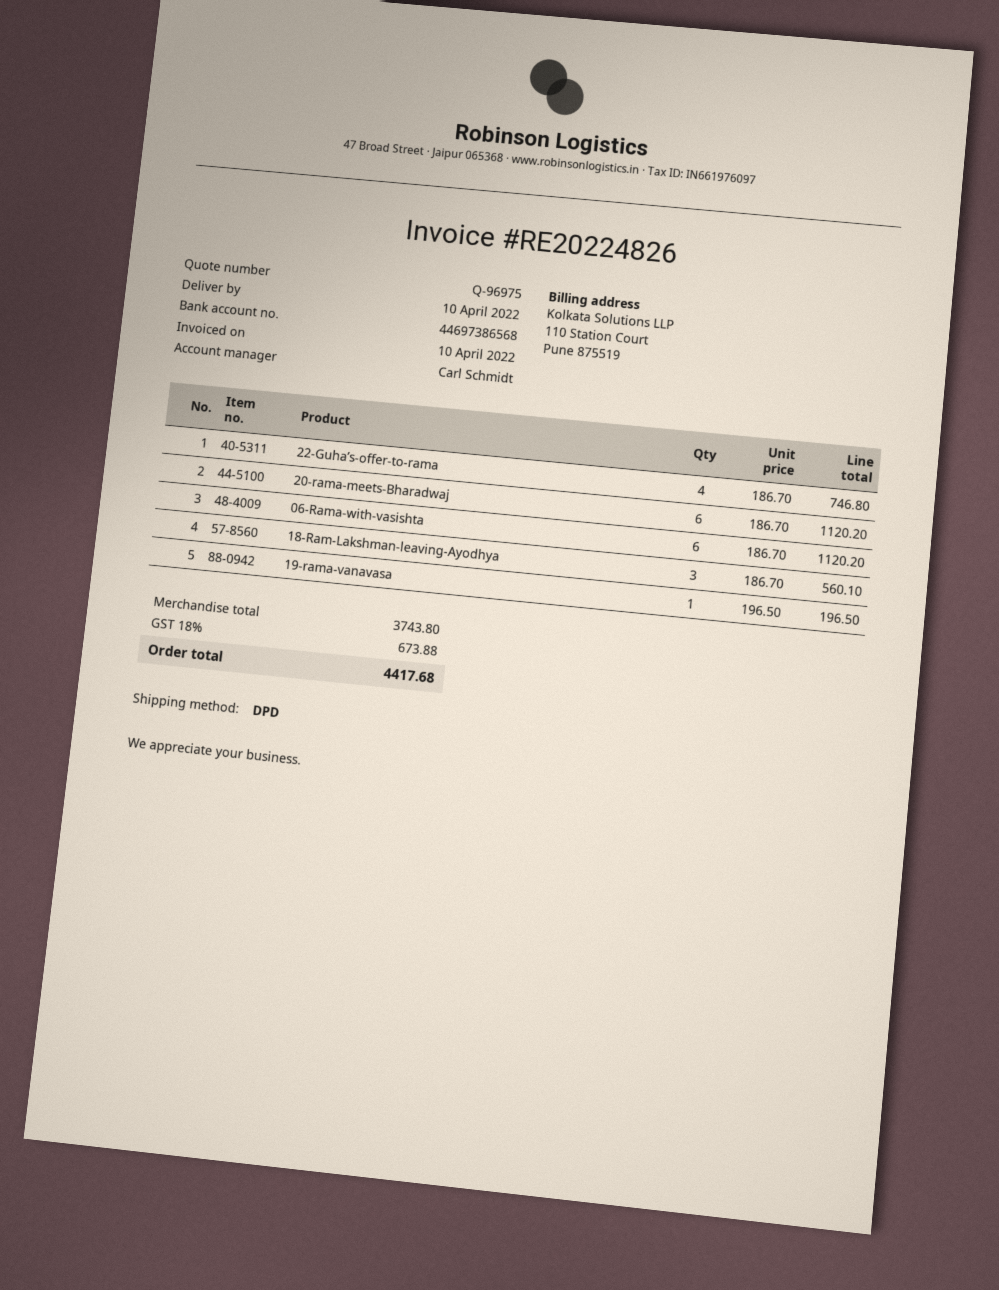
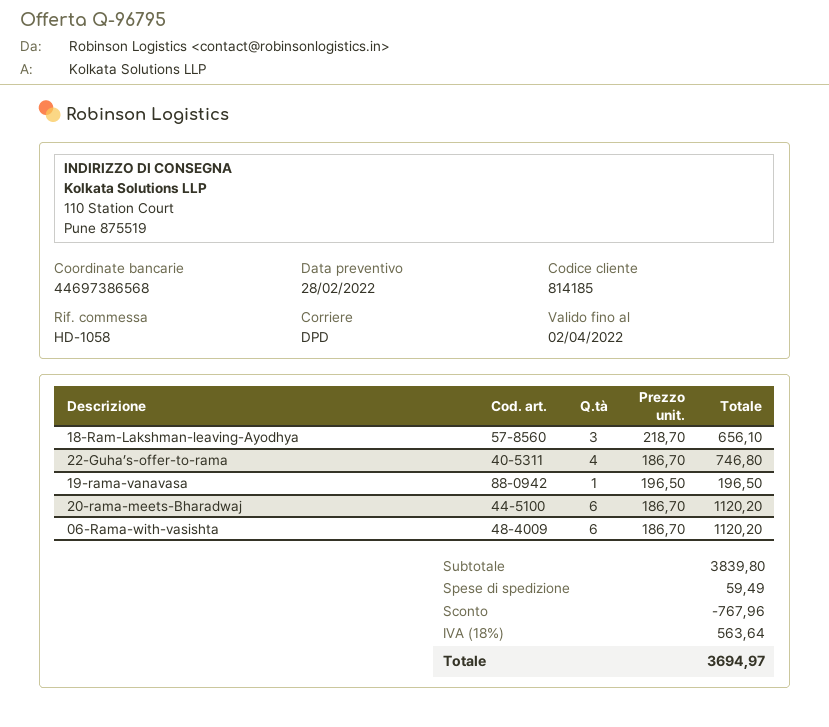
quote number: Q-96975 -> Q-96795
18-Ram-Lakshman-leaving-Ayodhya: 3 x 186.70 = 560.10 -> 3 x 218.70 = 656.10
subtotal: 3743.80 -> 3839.80
discount: none -> 767.96
shipping: none -> 59.49
tax: 18% = 673.88 -> 18% = 563.64
total: 4417.68 -> 3694.97

